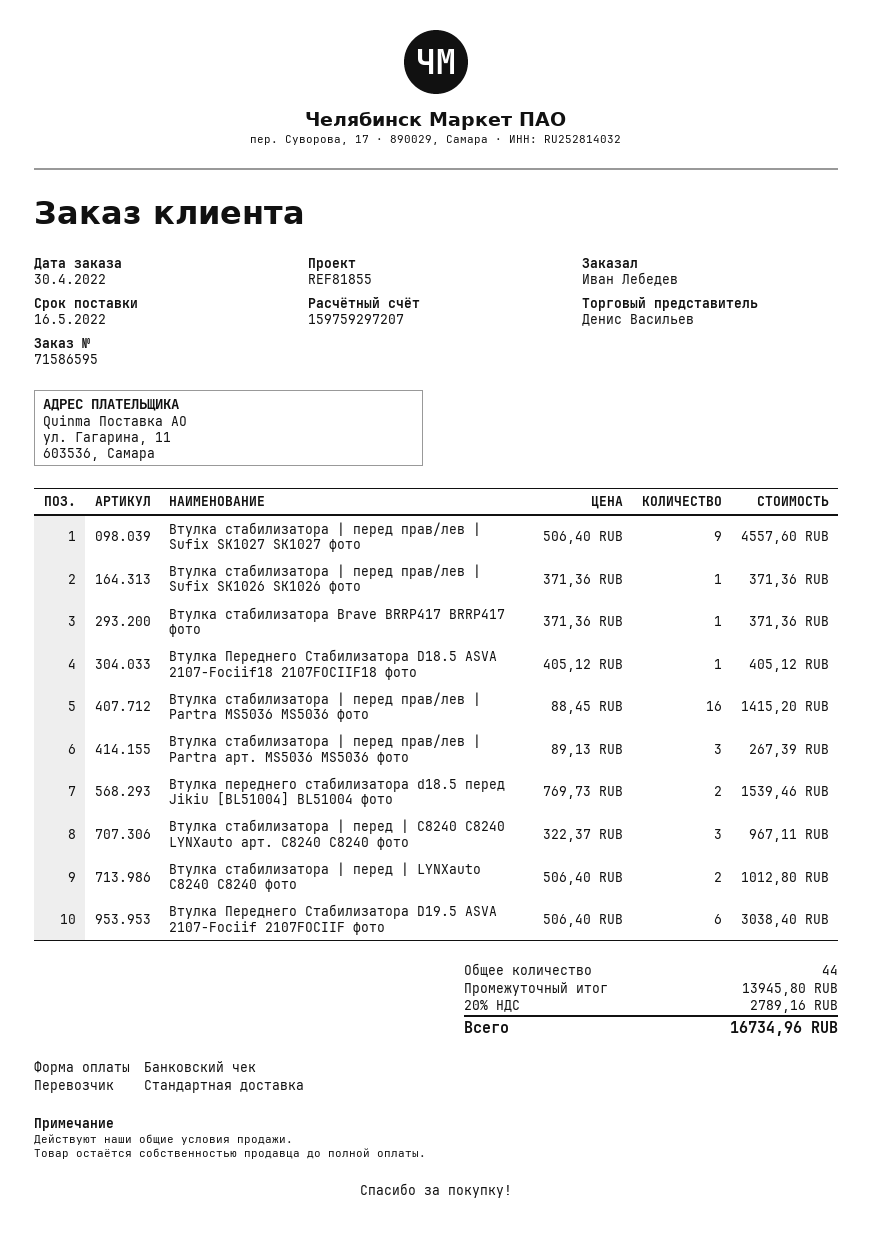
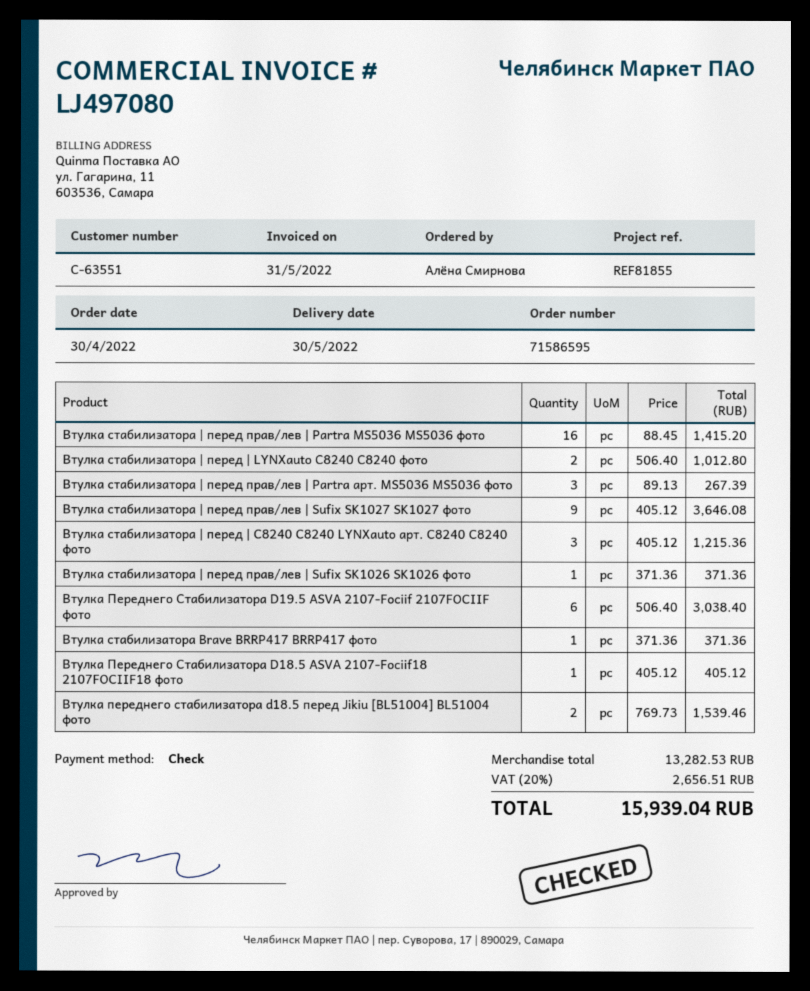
delivery date: 2022-05-16 -> 2022-05-30
ordered by: Иван Лебедев -> Алёна Смирнова
Втулка стабилизатора | перед прав/лев | Sufix SK1027 SK1027 фото: 9 x 506.40 = 4557.60 -> 9 x 405.12 = 3646.08
Втулка стабилизатора | перед | C8240 C8240 LYNXauto арт. C8240 C8240 фото: 3 x 322.37 = 967.11 -> 3 x 405.12 = 1215.36
subtotal: 13945.80 -> 13282.53
tax: 20% = 2789.16 -> 20% = 2656.51
total: 16734.96 -> 15939.04

